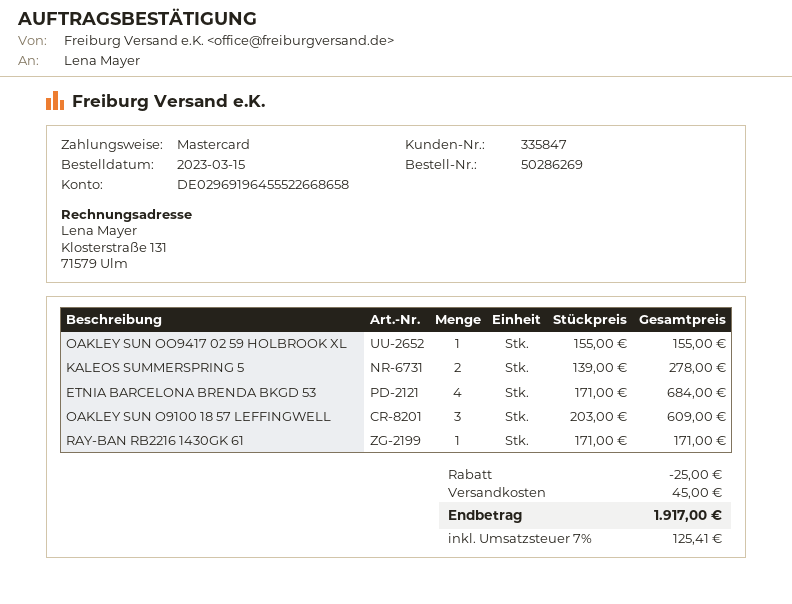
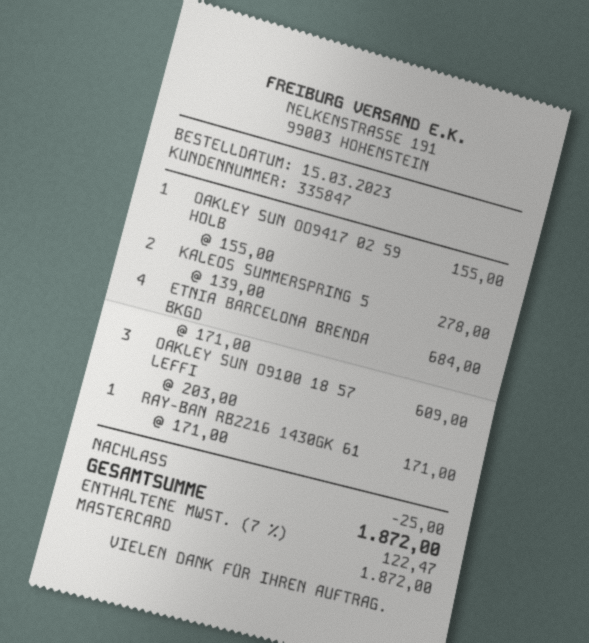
shipping: 45.00 -> none
tax: 7% = 125.41 -> 7% = 122.47
total: 1917.00 -> 1872.00

